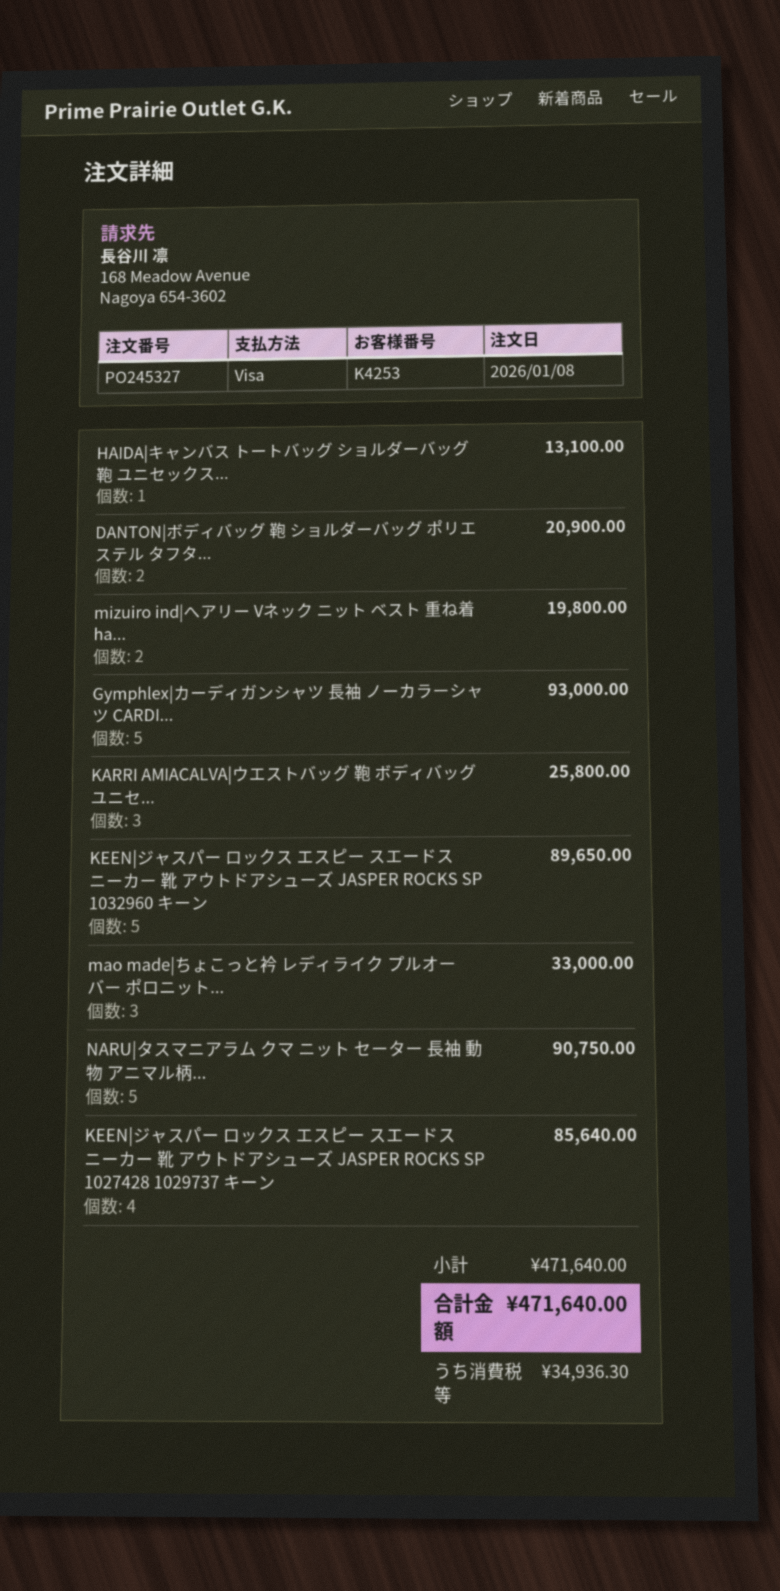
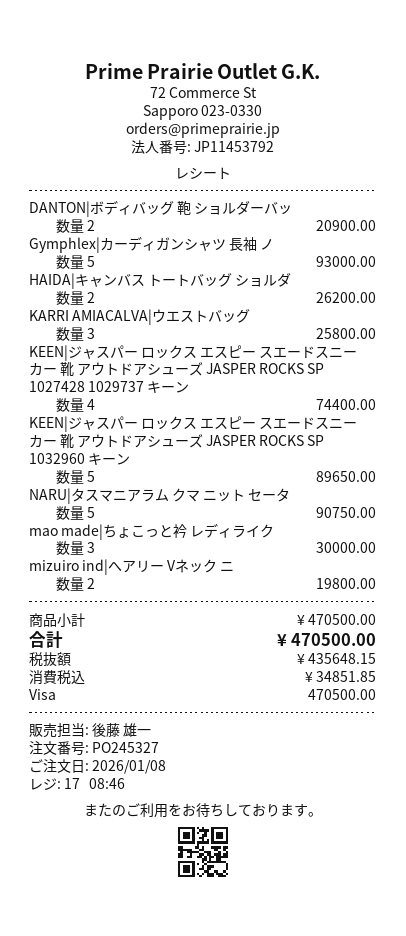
HAIDA|キャンバス トートバッグ ショルダーバッグ 鞄 ユニセックス...: 1 for 13100.00 -> 2 for 26200.00
mao made|ちょこっと衿 レディライク プルオーバー ポロニット...: 3 for 33000.00 -> 3 for 30000.00
KEEN|ジャスパー ロックス エスピー スエードスニーカー 靴 アウトドアシューズ JASPER ROCKS SP 1027428 1029737 キーン: 4 for 85640.00 -> 4 for 74400.00
subtotal: 471640.00 -> 470500.00
tax: 34936.30 -> 34851.85
total: 471640.00 -> 470500.00

